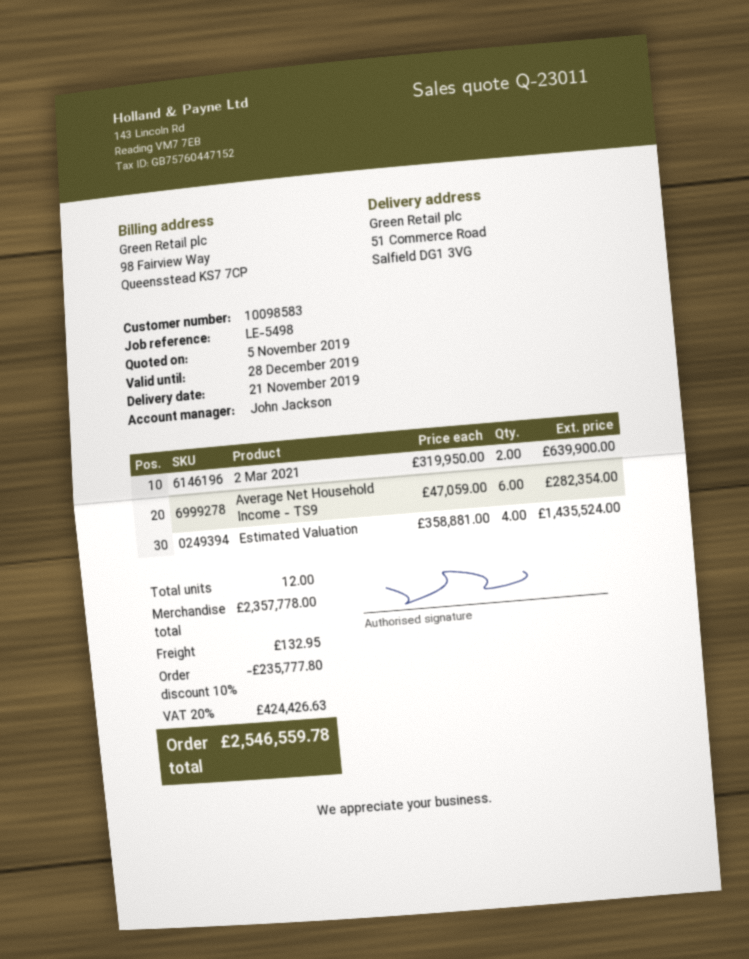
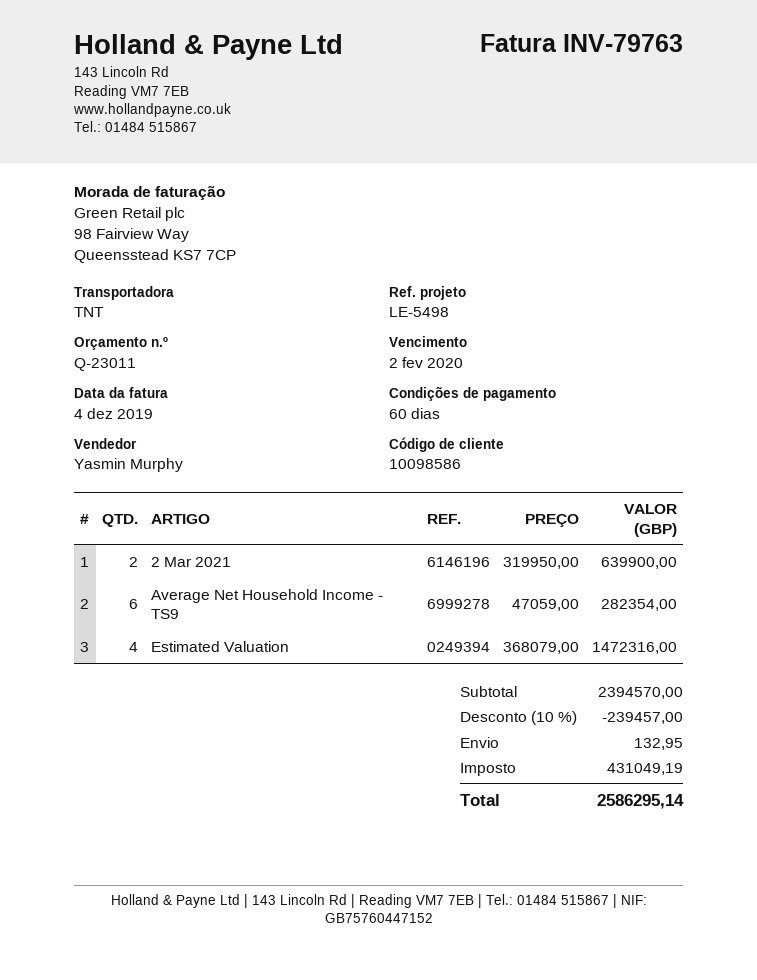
customer number: 10098583 -> 10098586
sales rep: John Jackson -> Yasmin Murphy
Estimated Valuation: 4 x 358881.00 = 1435524.00 -> 4 x 368079.00 = 1472316.00
subtotal: 2357778.00 -> 2394570.00
discount: 10% = 235777.80 -> 10% = 239457.00
tax: 424426.63 -> 431049.19
total: 2546559.78 -> 2586295.14

